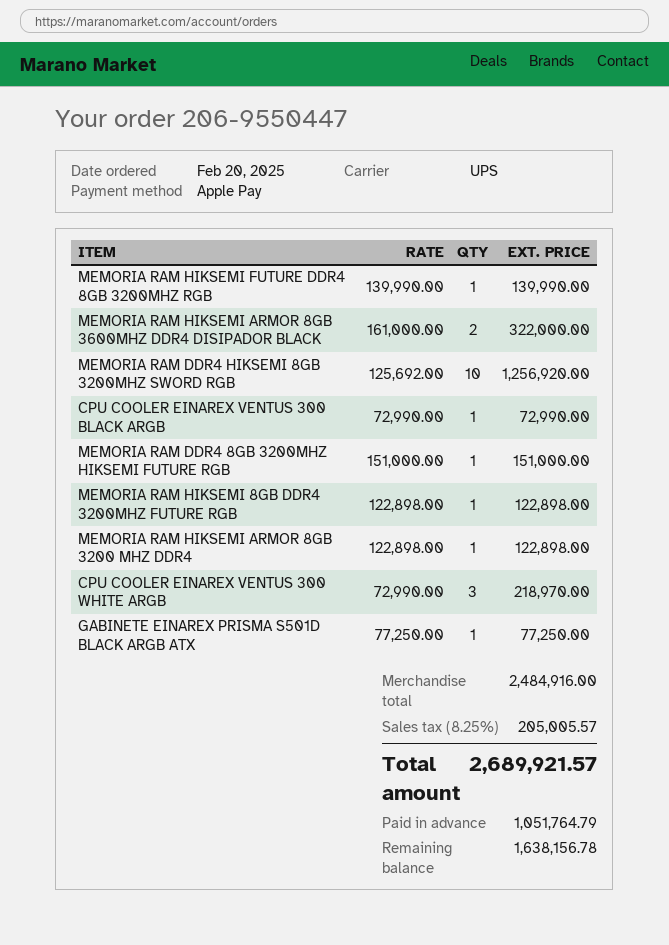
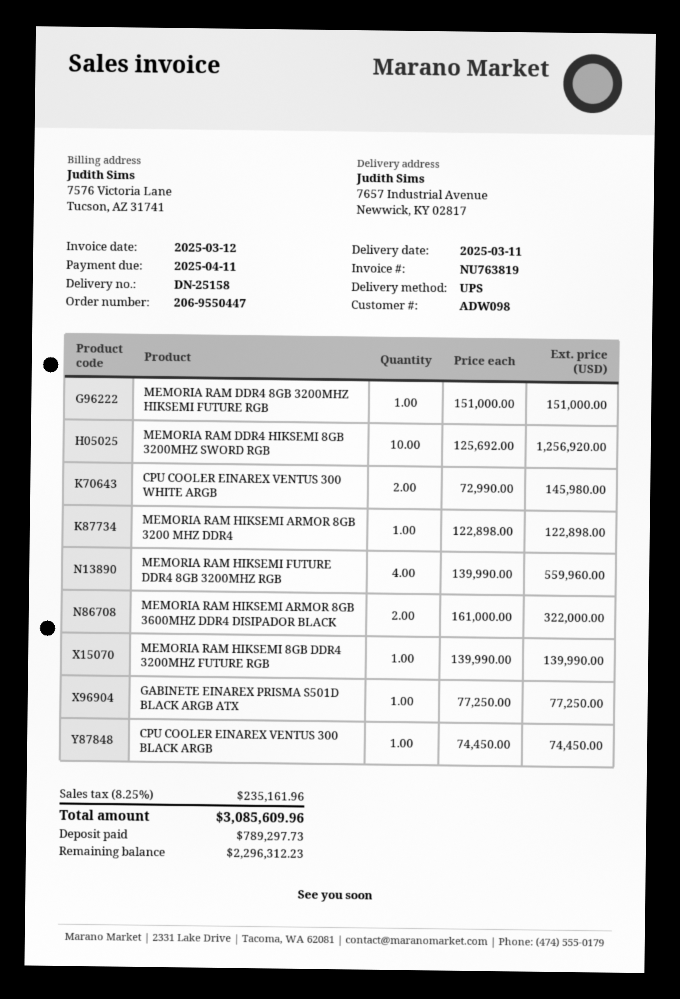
MEMORIA RAM HIKSEMI FUTURE DDR4 8GB 3200MHZ RGB: 1 x 139990.00 = 139990.00 -> 4 x 139990.00 = 559960.00
CPU COOLER EINAREX VENTUS 300 BLACK ARGB: 1 x 72990.00 = 72990.00 -> 1 x 74450.00 = 74450.00
MEMORIA RAM HIKSEMI 8GB DDR4 3200MHZ FUTURE RGB: 1 x 122898.00 = 122898.00 -> 1 x 139990.00 = 139990.00
CPU COOLER EINAREX VENTUS 300 WHITE ARGB: 3 x 72990.00 = 218970.00 -> 2 x 72990.00 = 145980.00
tax: 8.25% = 205005.57 -> 8.25% = 235161.96
total: 2689921.57 -> 3085609.96
deposit: 1051764.79 -> 789297.73
balance: 1638156.78 -> 2296312.23

